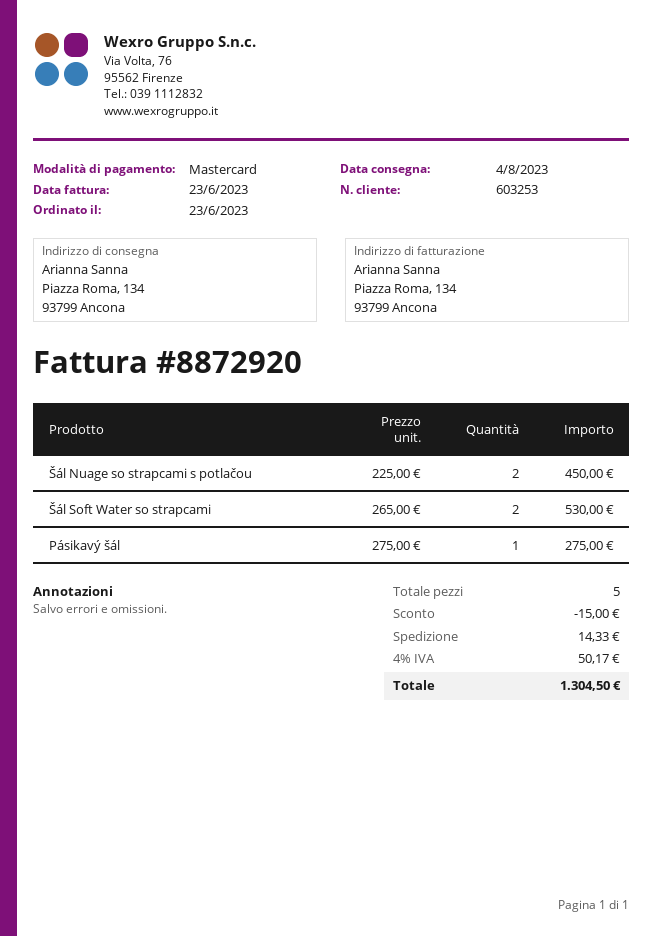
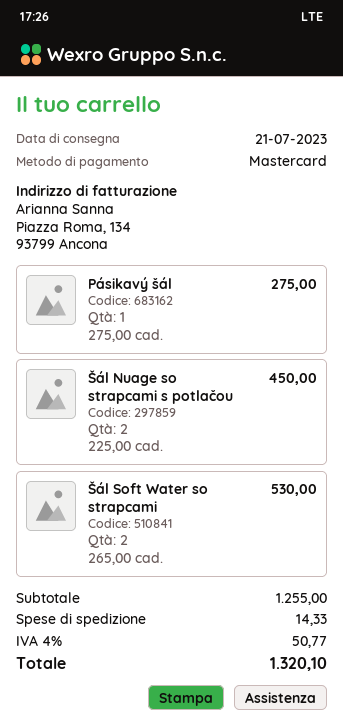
delivery date: 2023-08-04 -> 2023-07-21
discount: 15.00 -> none
tax: 4% = 50.17 -> 4% = 50.77
total: 1304.50 -> 1320.10

